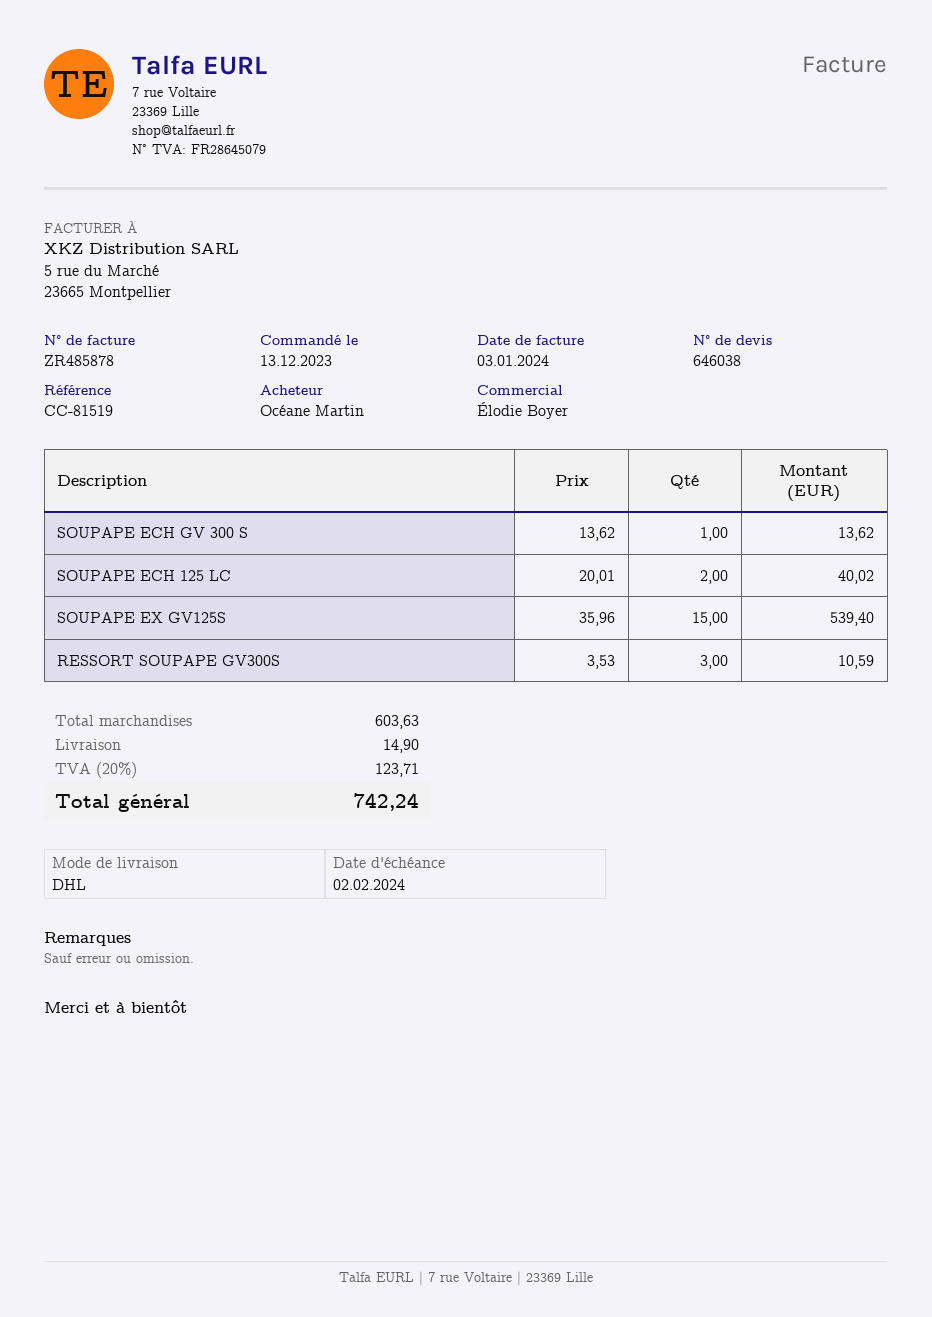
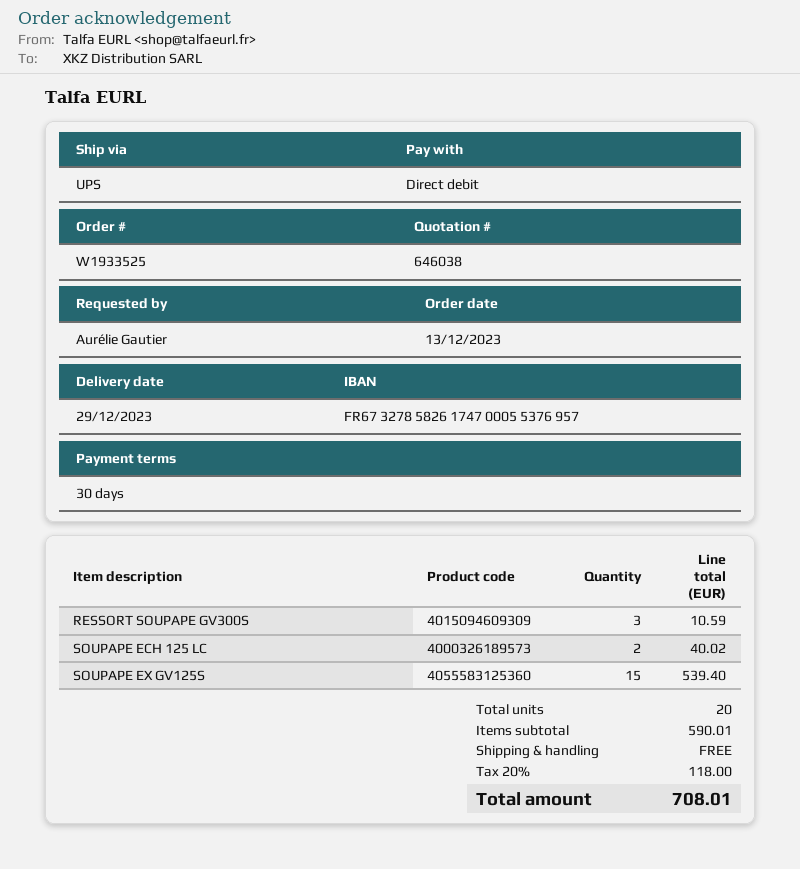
ordered by: Océane Martin -> Aurélie Gautier
shipping method: DHL -> UPS
SOUPAPE ECH GV 300 S: 1 for 13.62 -> none
subtotal: 603.63 -> 590.01
shipping: 14.90 -> 0.00
tax: 20% = 123.71 -> 20% = 118.00
total: 742.24 -> 708.01

